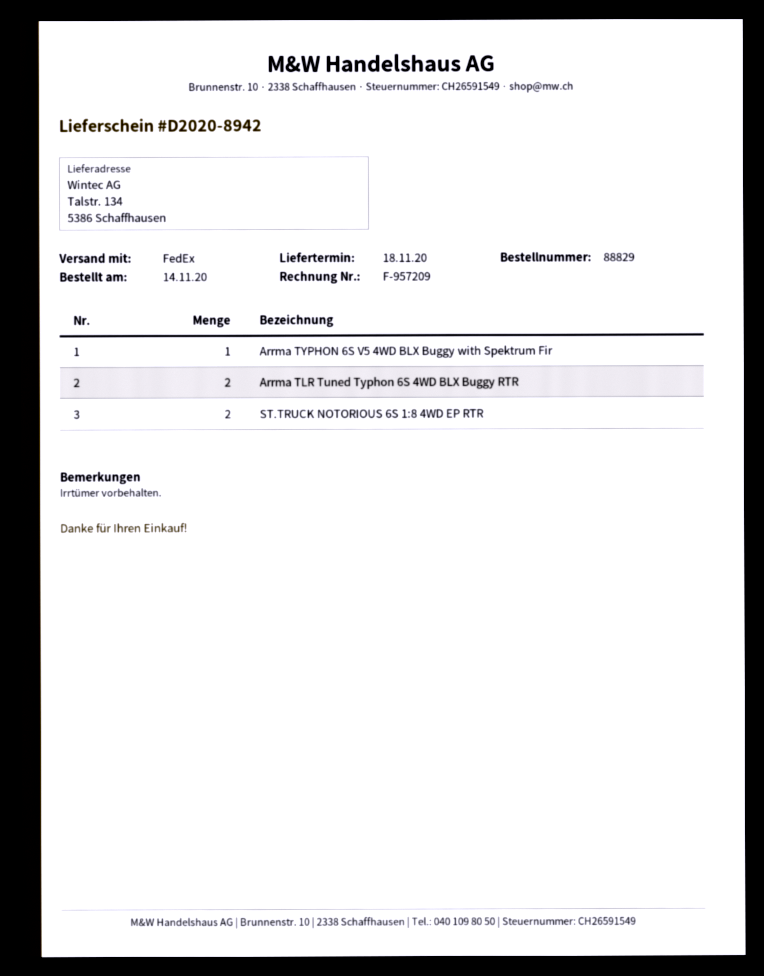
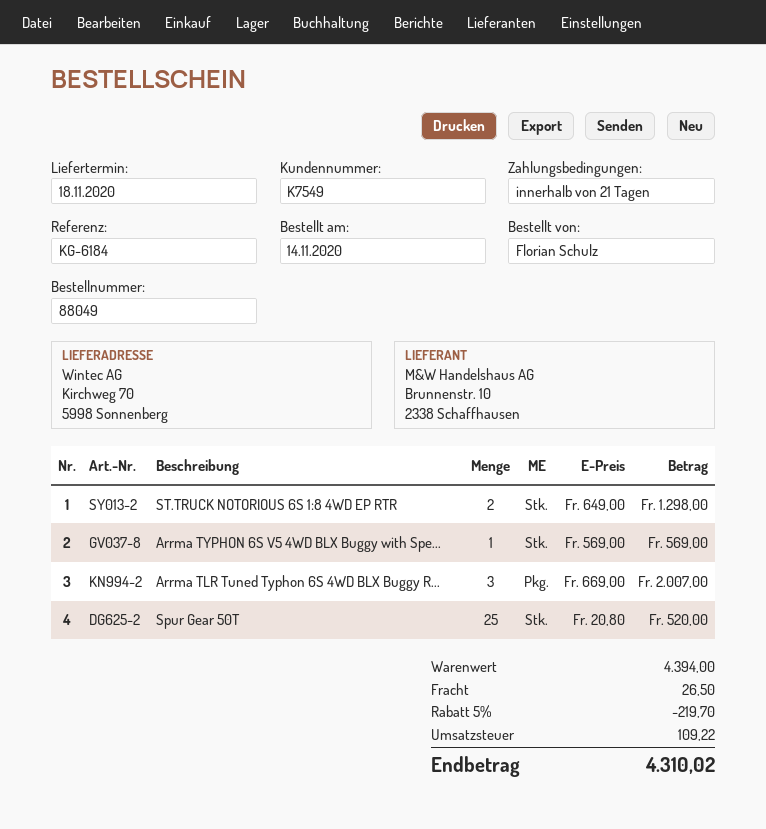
order number: 88829 -> 88049
ship to: Talstr. 134, 5386 Schaffhausen -> Kirchweg 70, 5998 Sonnenberg
Arrma TLR Tuned Typhon 6S 4WD BLX Buggy RTR: 2 -> 3
Spur Gear 50T: none -> 25

